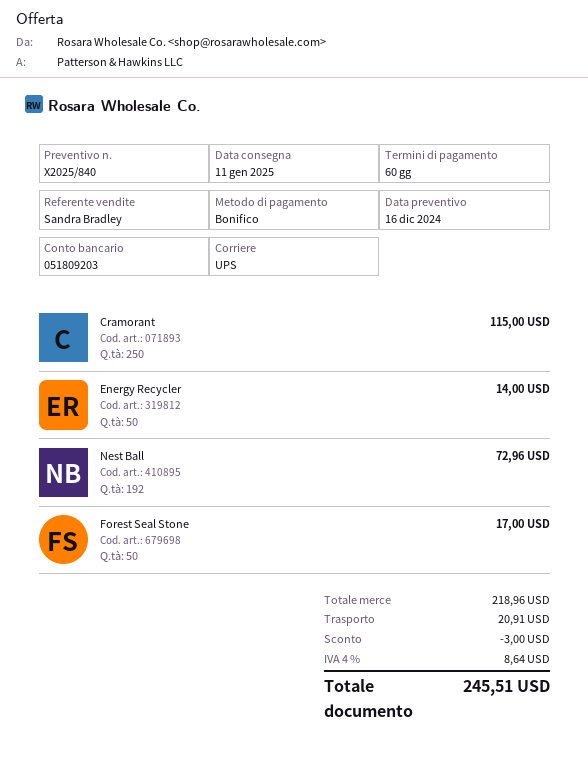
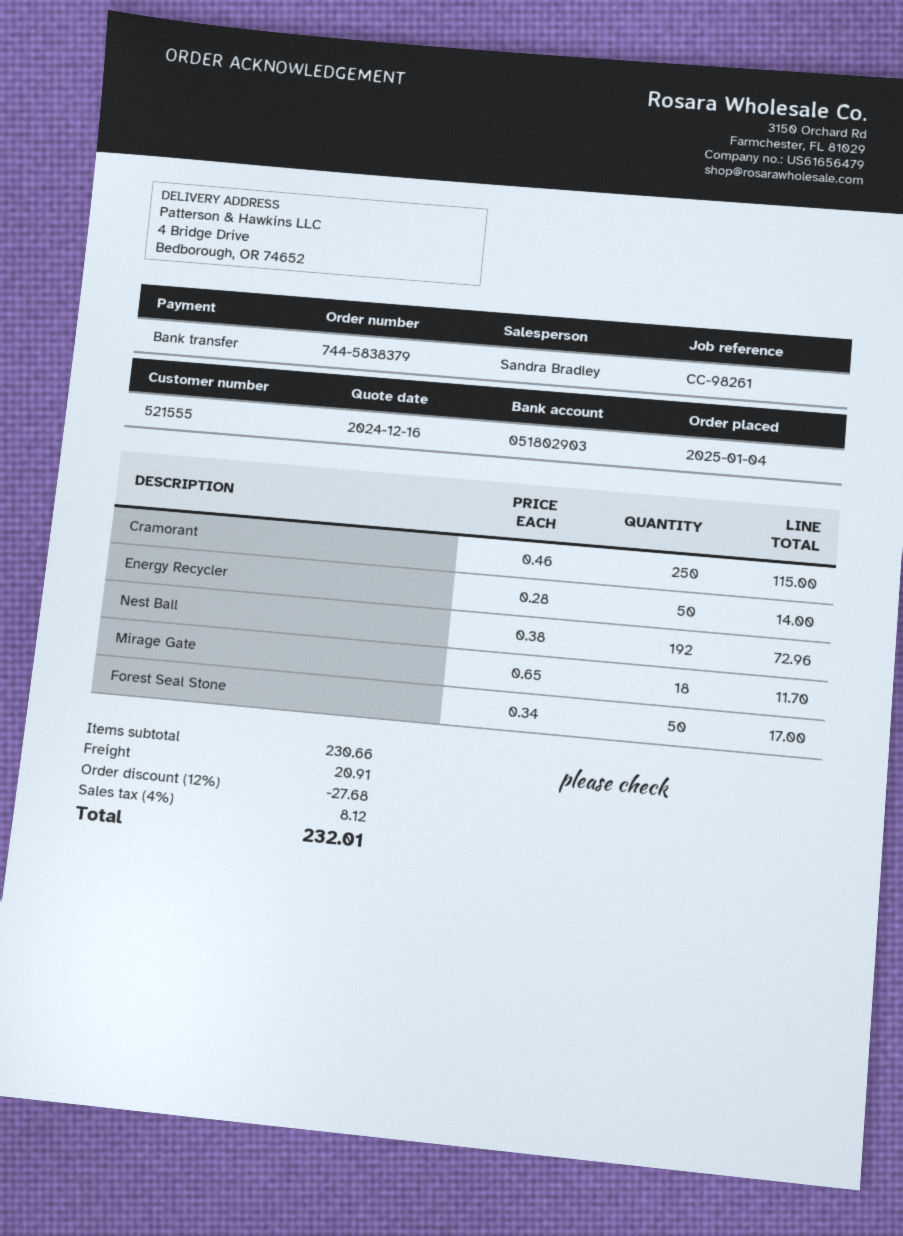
bank account: 051809203 -> 051802903
Mirage Gate: none -> 18 for 11.70
subtotal: 218.96 -> 230.66
discount: 3.00 -> 27.68
tax: 4% = 8.64 -> 4% = 8.12
total: 245.51 -> 232.01

